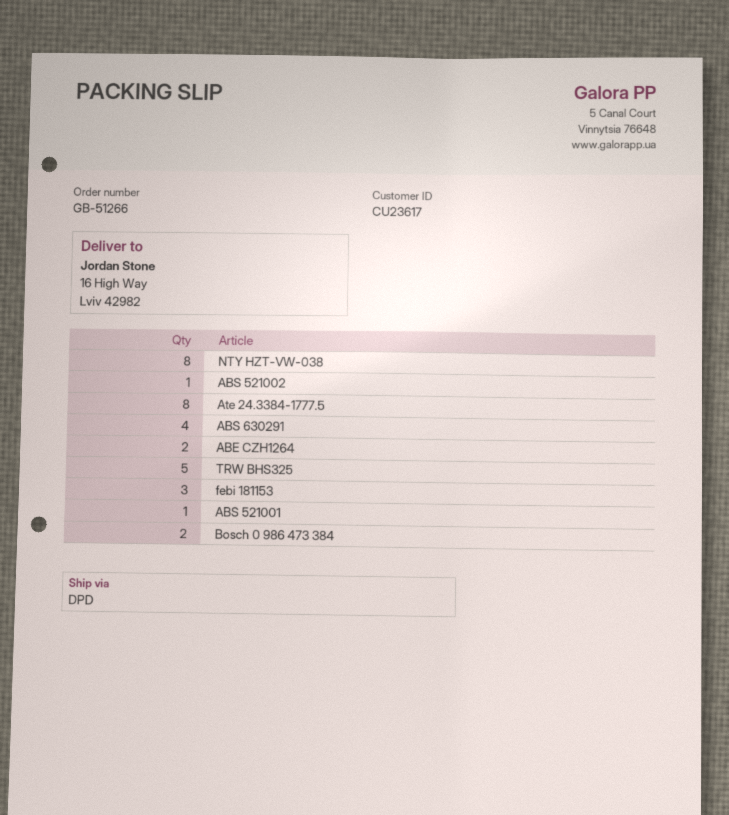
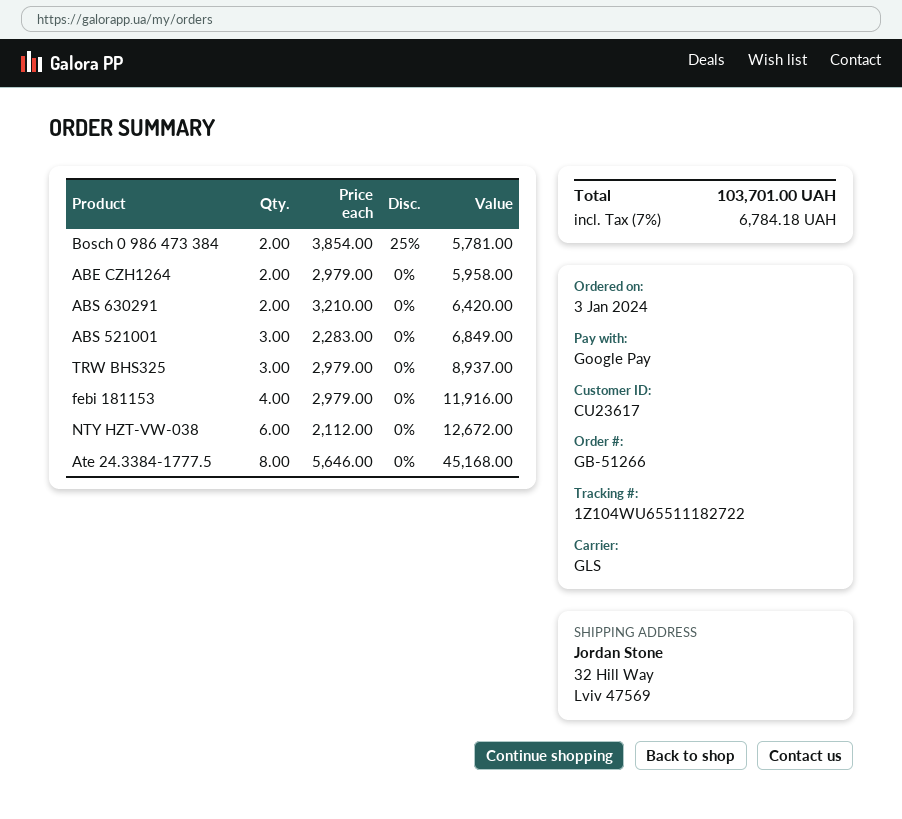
shipping method: DPD -> GLS
ship to: 16 High Way, Lviv 42982 -> 32 Hill Way, Lviv 47569
NTY HZT-VW-038: 8 -> 6
ABS 521002: 1 -> none
ABS 630291: 4 -> 2
TRW BHS325: 5 -> 3
febi 181153: 3 -> 4
ABS 521001: 1 -> 3

